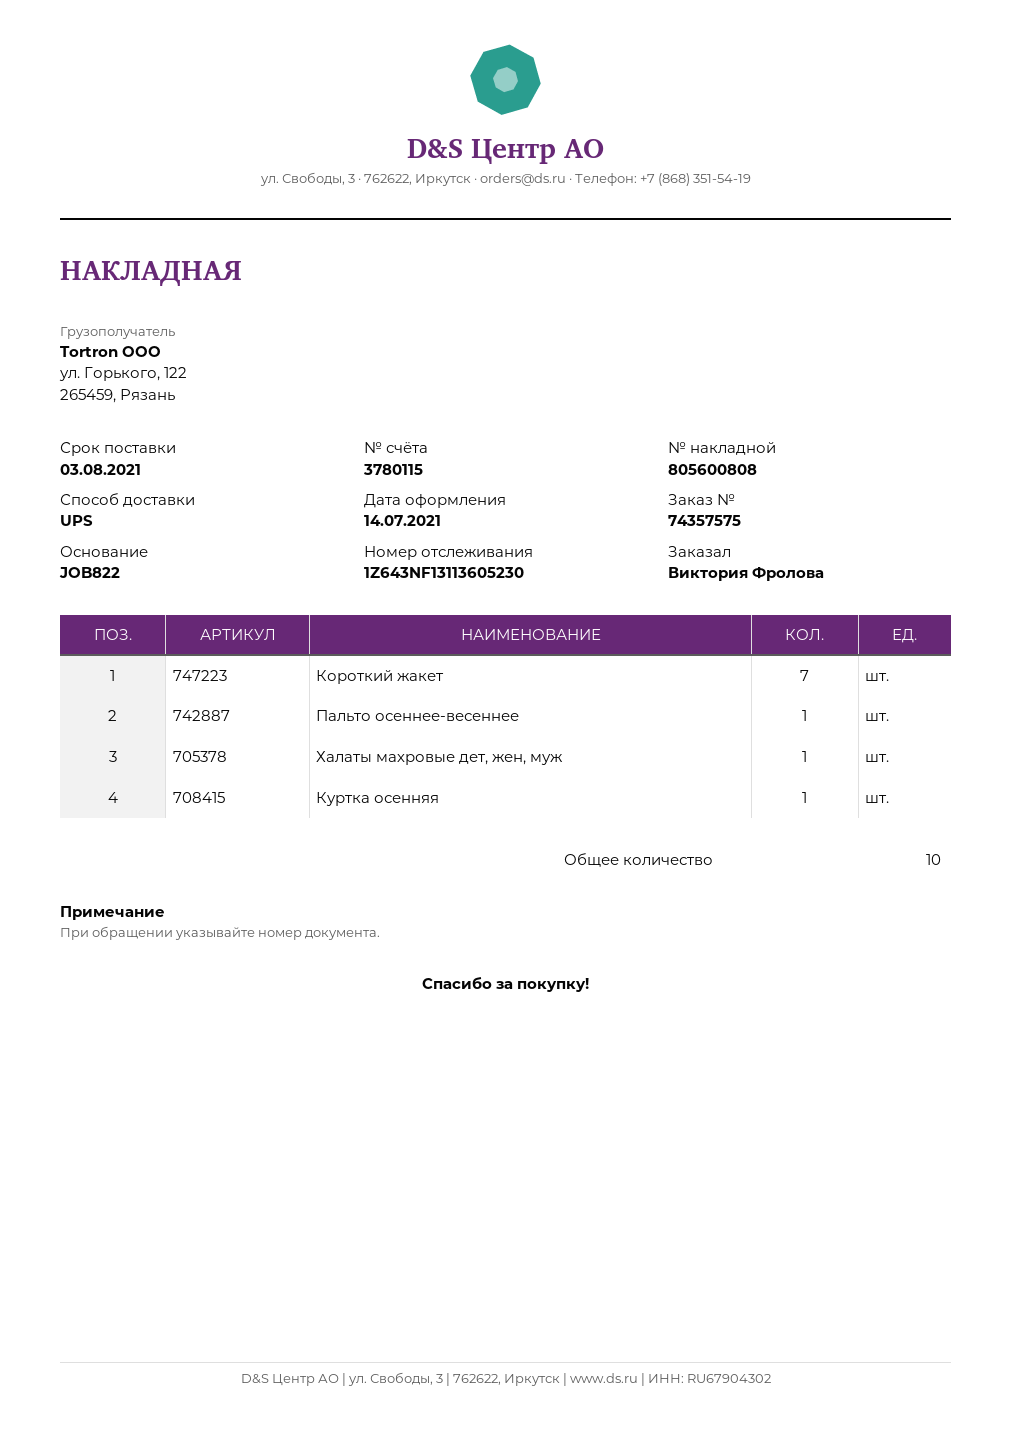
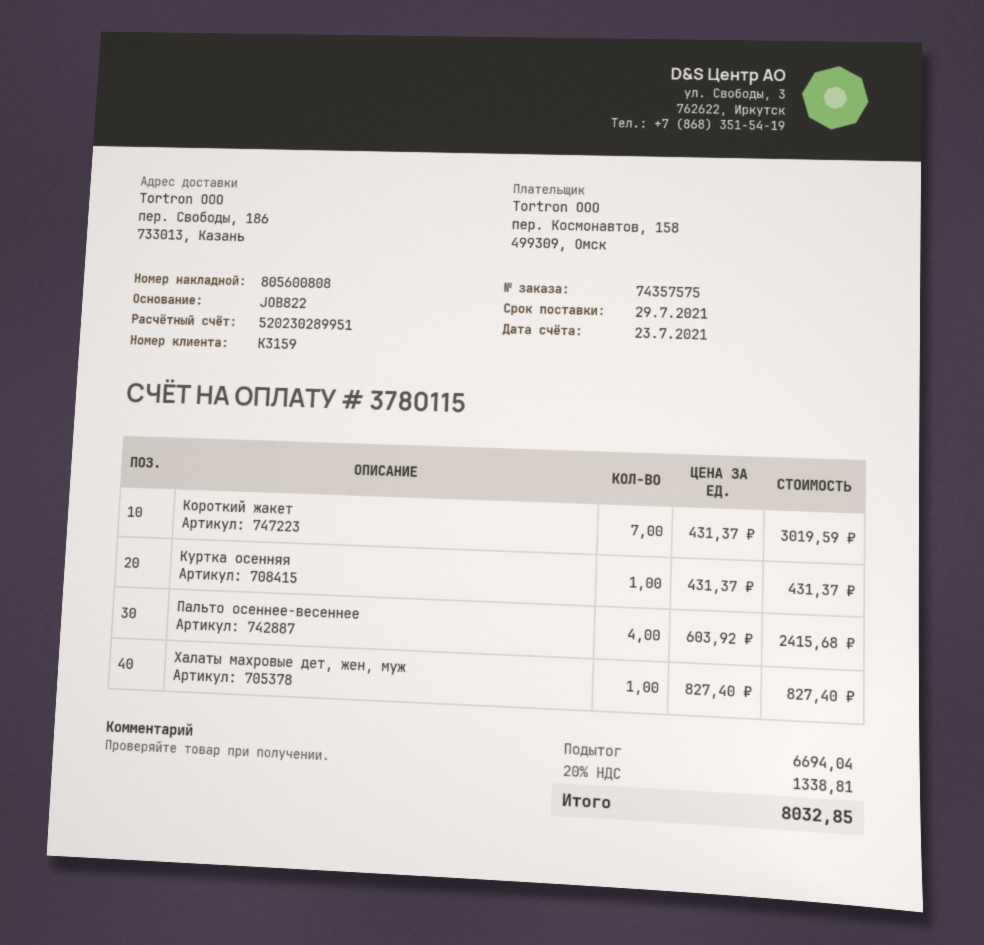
delivery date: 2021-08-03 -> 2021-07-29
ship to: ул. Горького, 122, 265459, Рязань -> пер. Свободы, 186, 733013, Казань
Пальто осеннее-весеннее: 1 -> 4

